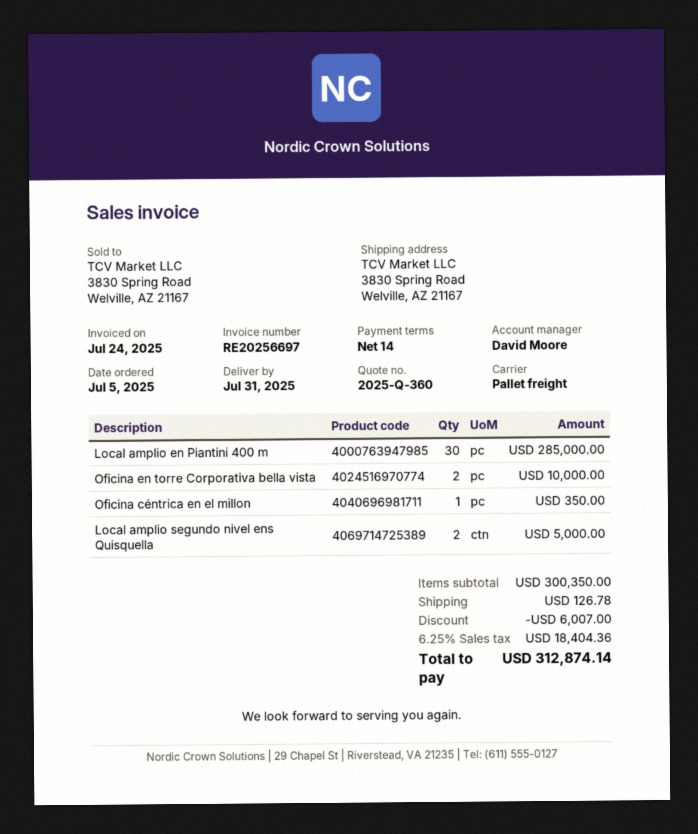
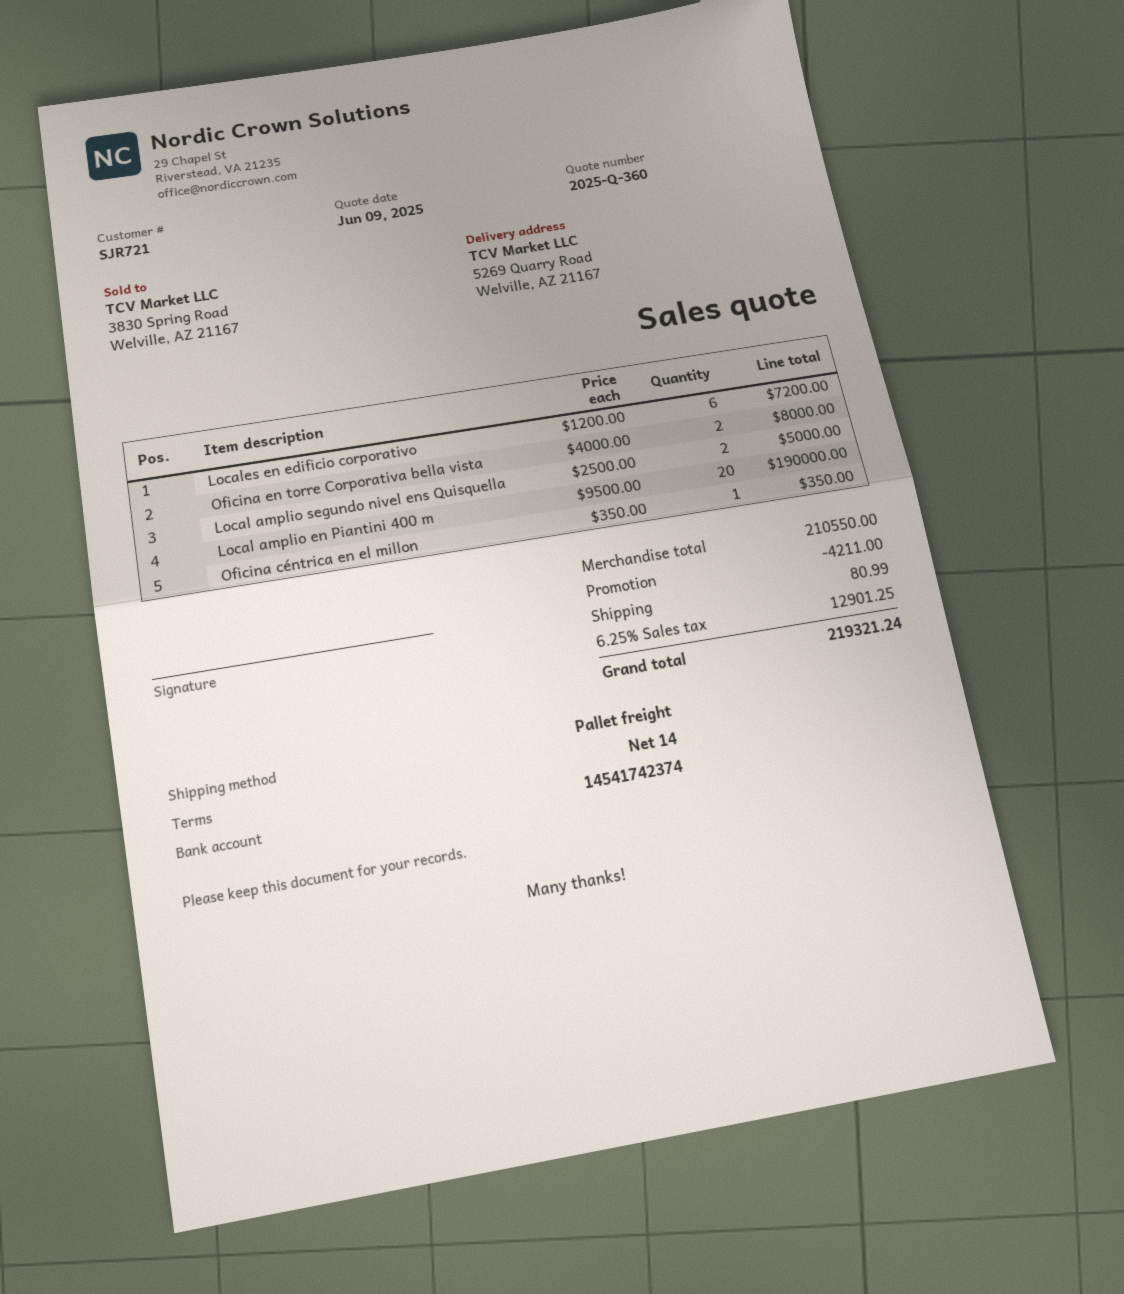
ship to: 3830 Spring Road, Welville, AZ 21167 -> 5269 Quarry Road, Welville, AZ 21167
Local amplio en Piantini 400 m: 30 for 285000.00 -> 20 for 190000.00
Oficina en torre Corporativa bella vista: 2 for 10000.00 -> 2 for 8000.00
Locales en edificio corporativo: none -> 6 for 7200.00
subtotal: 300350.00 -> 210550.00
discount: 6007.00 -> 4211.00
shipping: 126.78 -> 80.99
tax: 6.25% = 18404.36 -> 6.25% = 12901.25
total: 312874.14 -> 219321.24

